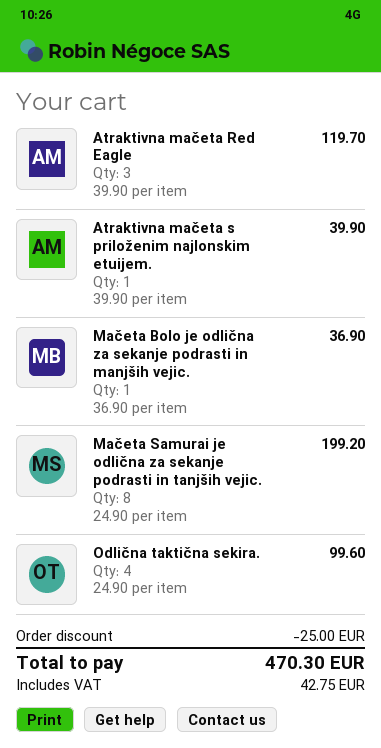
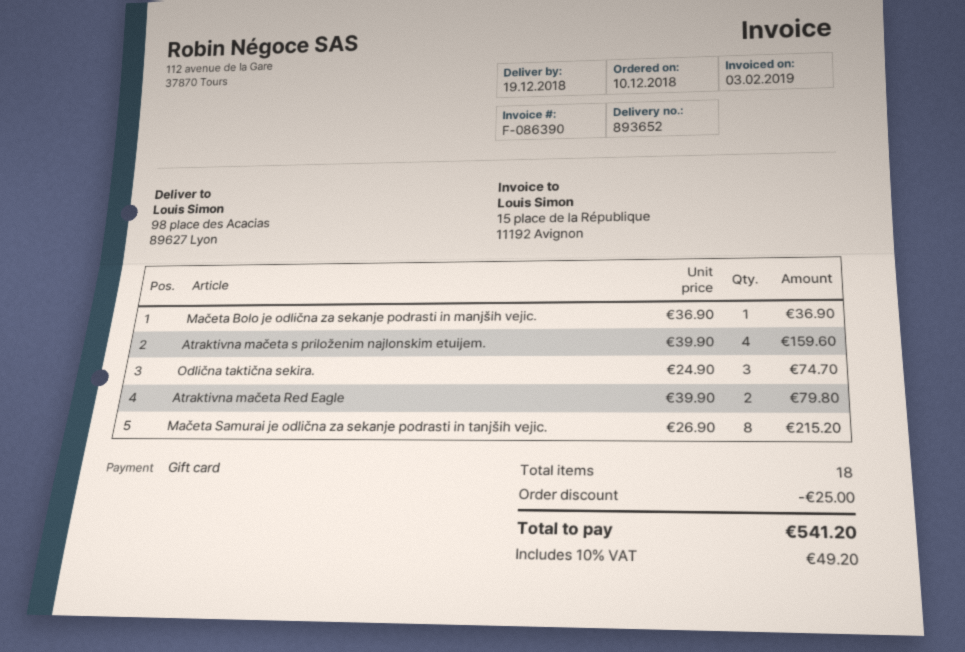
Atraktivna mačeta Red Eagle: 3 x 39.90 = 119.70 -> 2 x 39.90 = 79.80
Atraktivna mačeta s priloženim najlonskim etuijem.: 1 x 39.90 = 39.90 -> 4 x 39.90 = 159.60
Mačeta Samurai je odlična za sekanje podrasti in tanjših vejic.: 8 x 24.90 = 199.20 -> 8 x 26.90 = 215.20
Odlična taktična sekira.: 4 x 24.90 = 99.60 -> 3 x 24.90 = 74.70
tax: 42.75 -> 49.20
total: 470.30 -> 541.20

